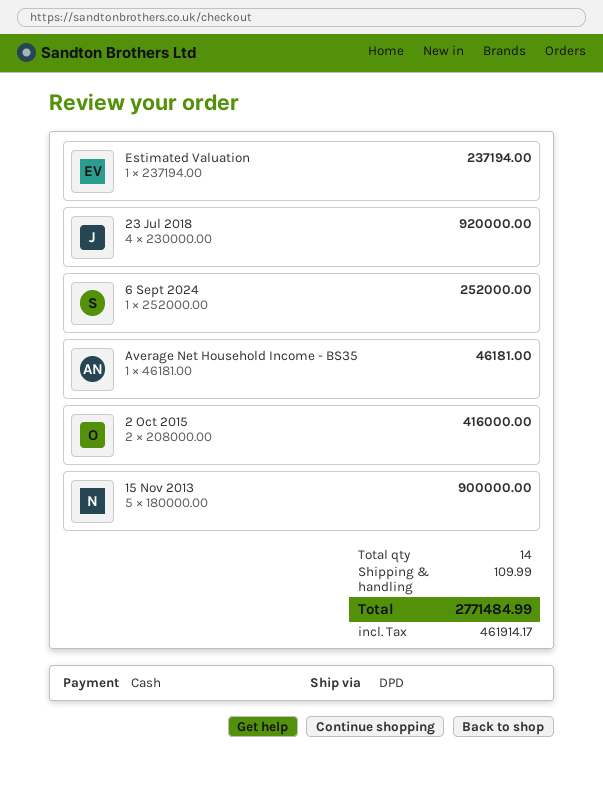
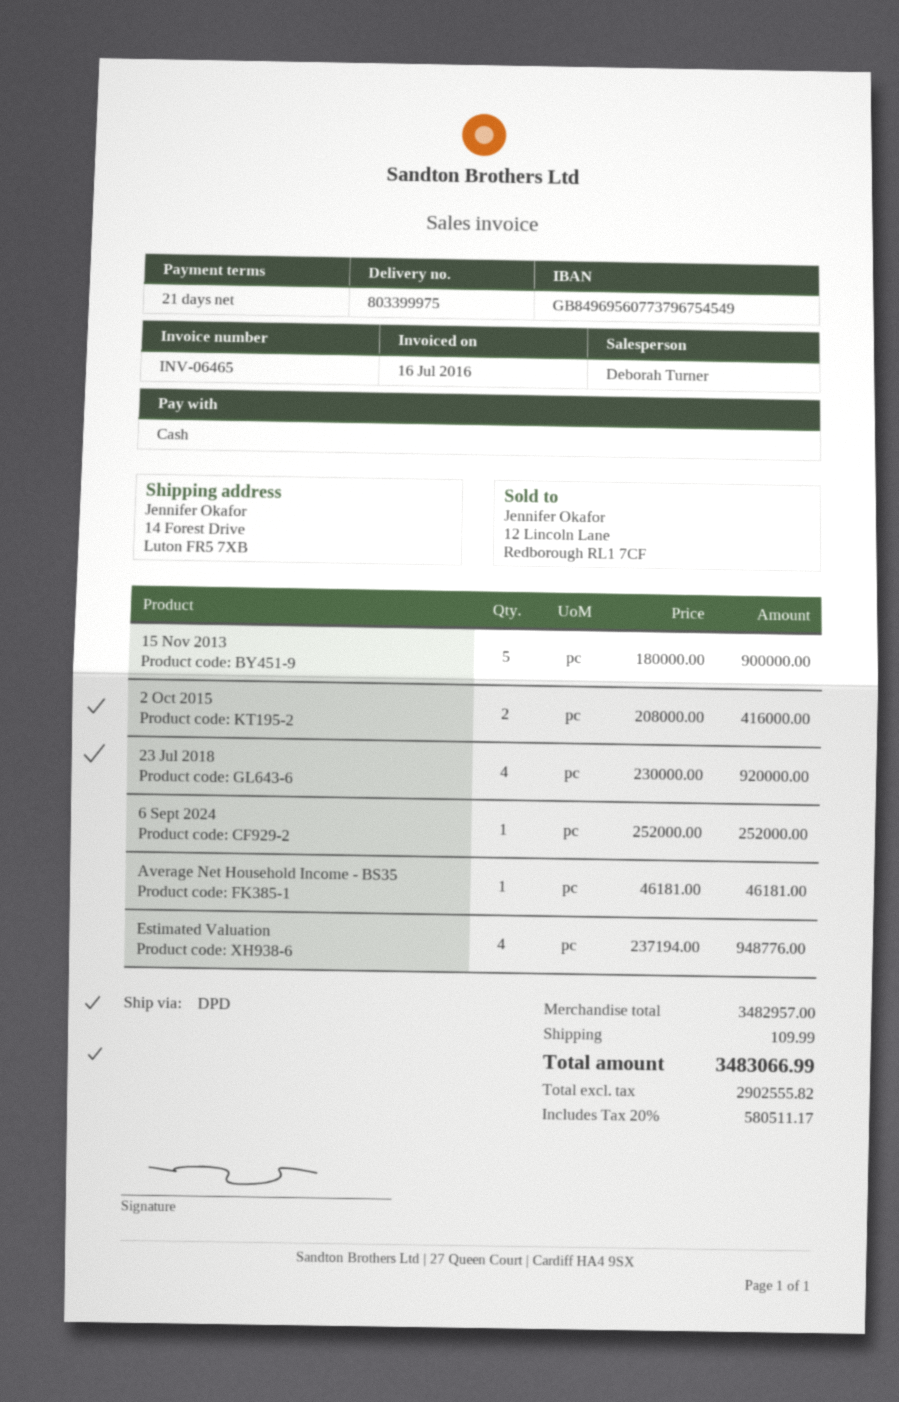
Estimated Valuation: 1 x 237194.00 = 237194.00 -> 4 x 237194.00 = 948776.00
tax: 461914.17 -> 580511.17
total: 2771484.99 -> 3483066.99

